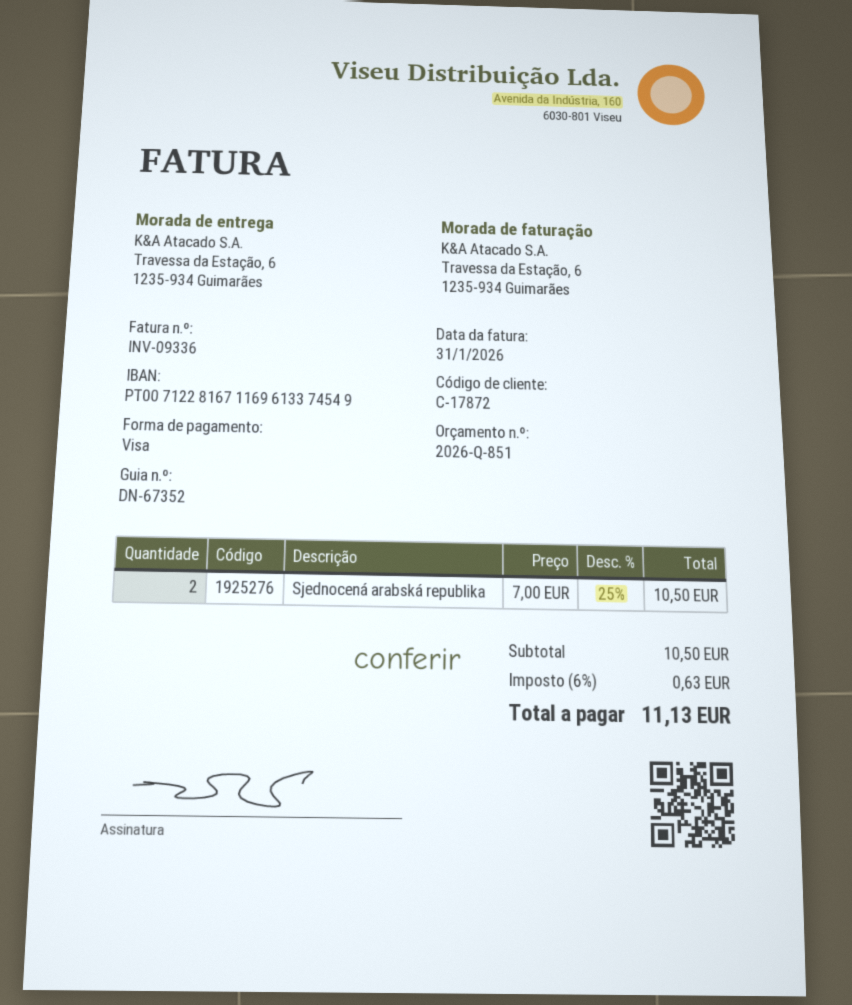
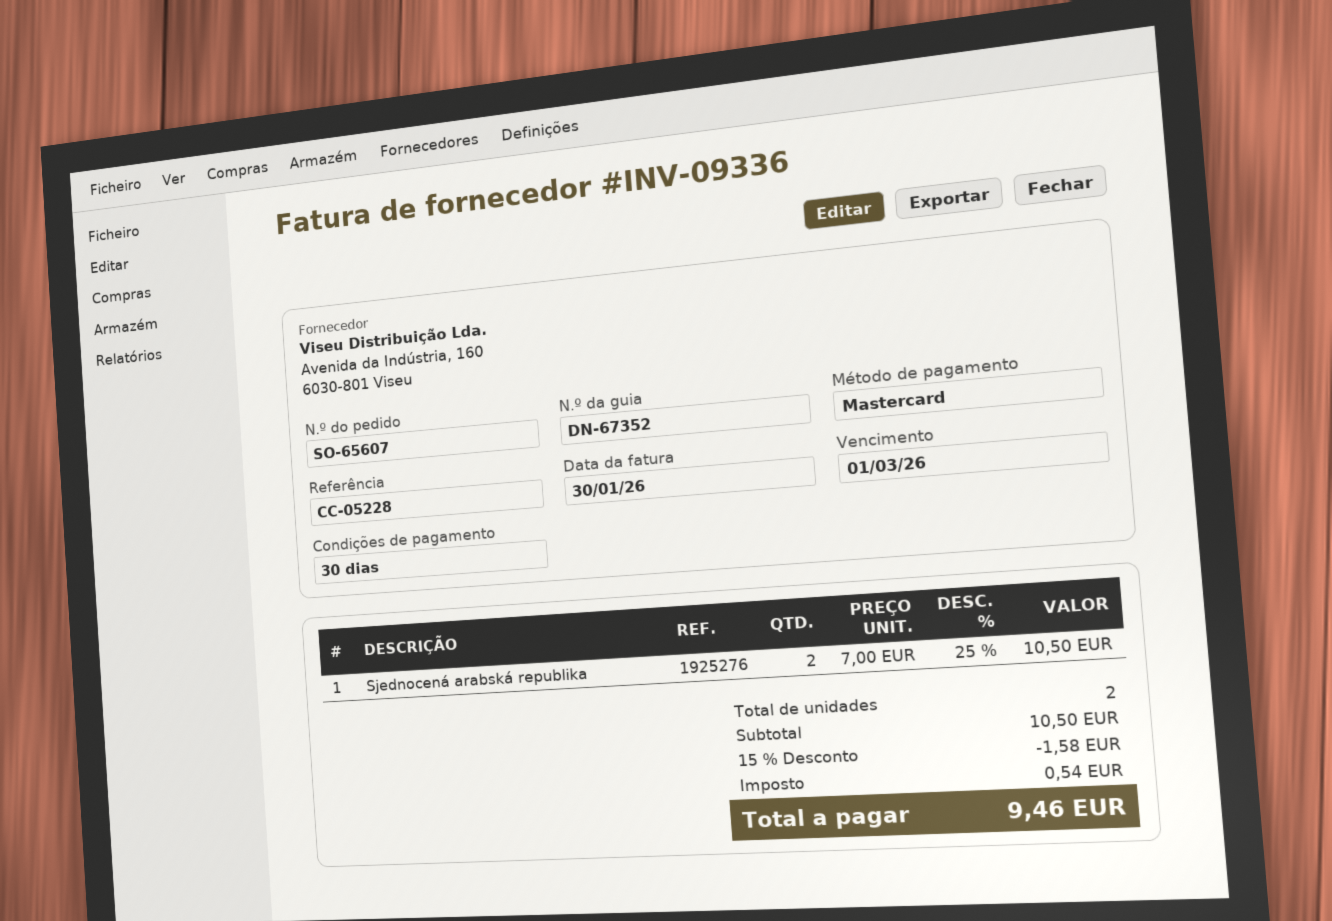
invoice date: 2026-01-31 -> 2026-01-30
payment method: Visa -> Mastercard
discount: none -> 15% = 1.58
tax: 0.63 -> 0.54
total: 11.13 -> 9.46

